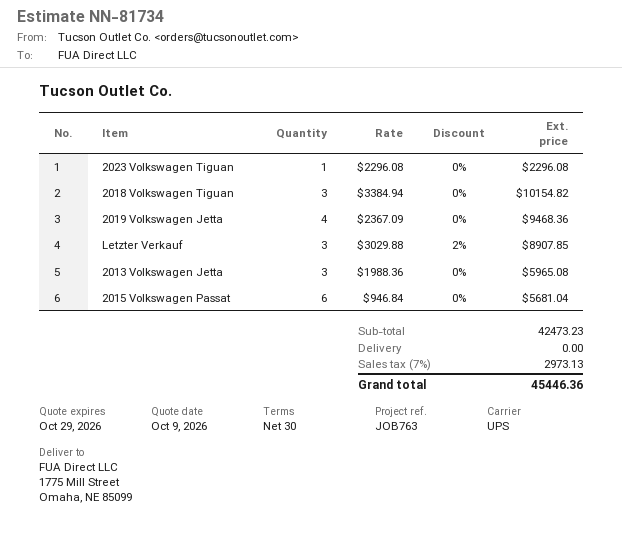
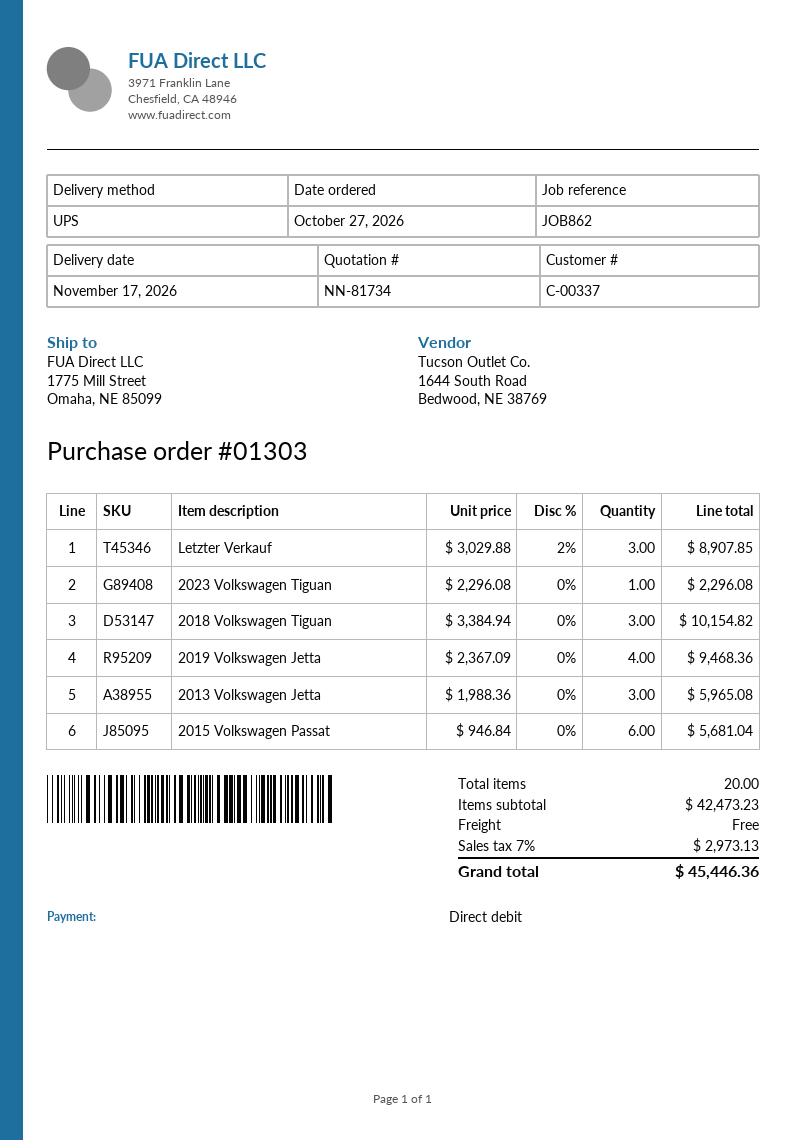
reference: JOB763 -> JOB862

